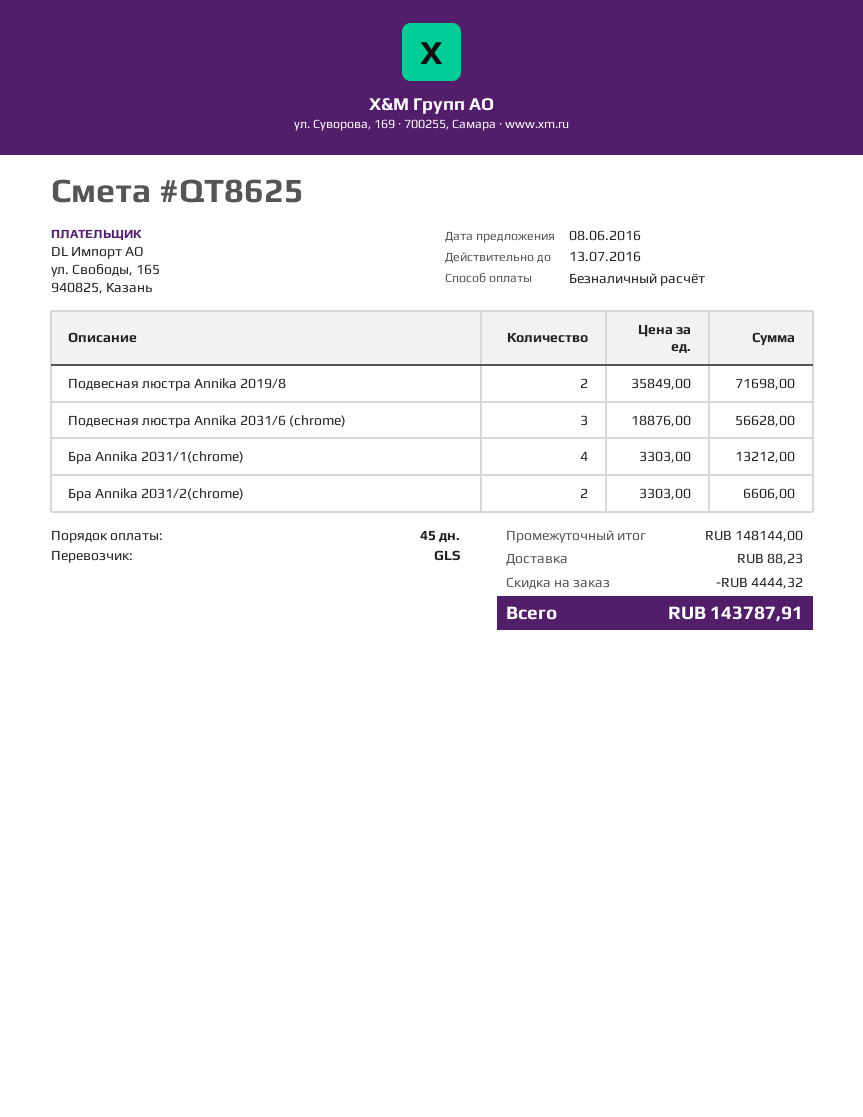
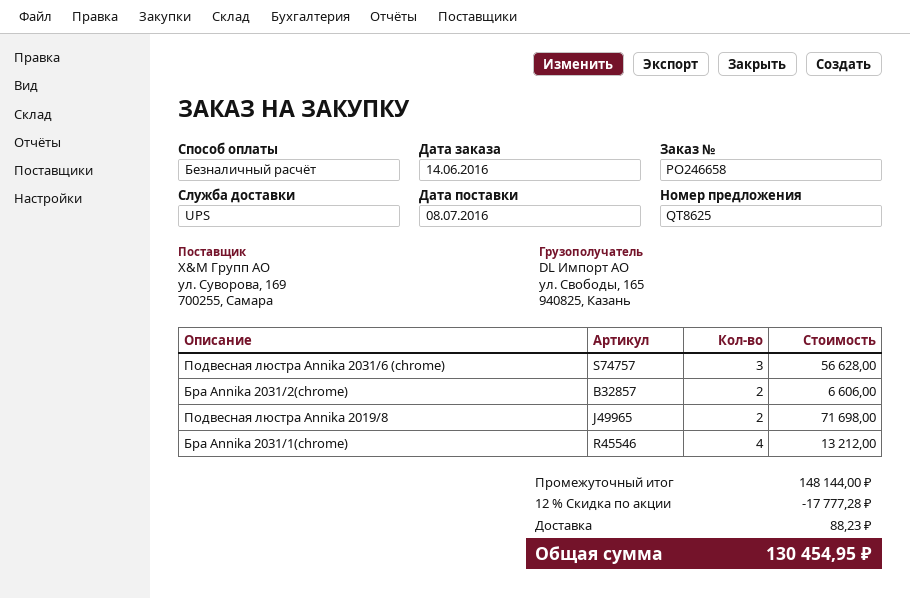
shipping method: GLS -> UPS
discount: 4444.32 -> 17777.28
total: 143787.91 -> 130454.95

